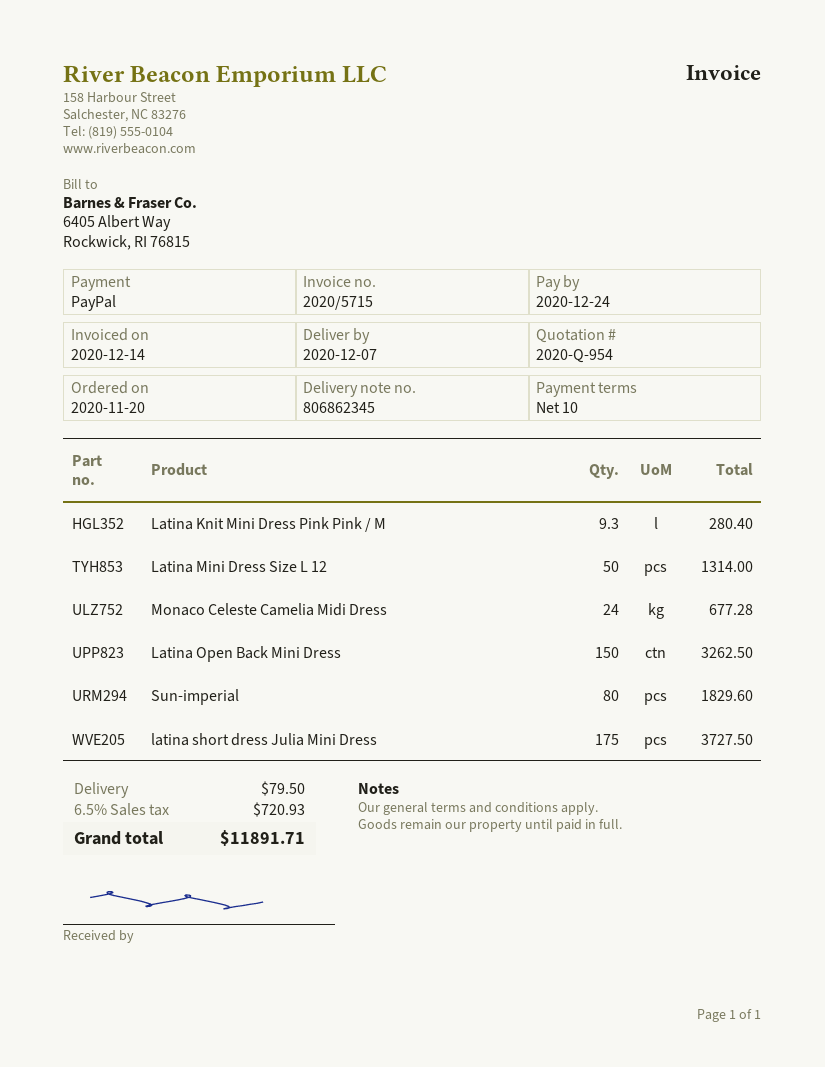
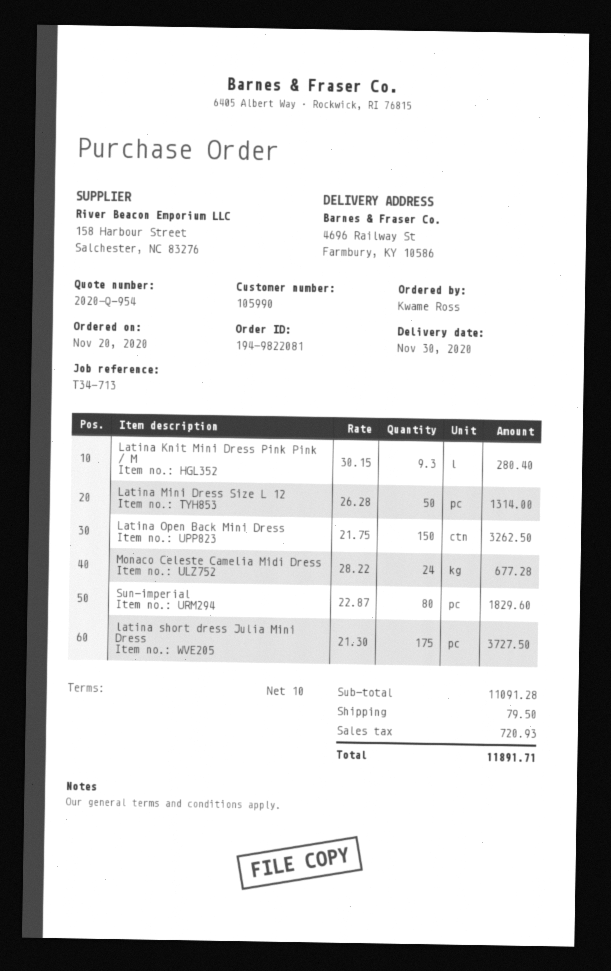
delivery date: 2020-12-07 -> 2020-11-30

